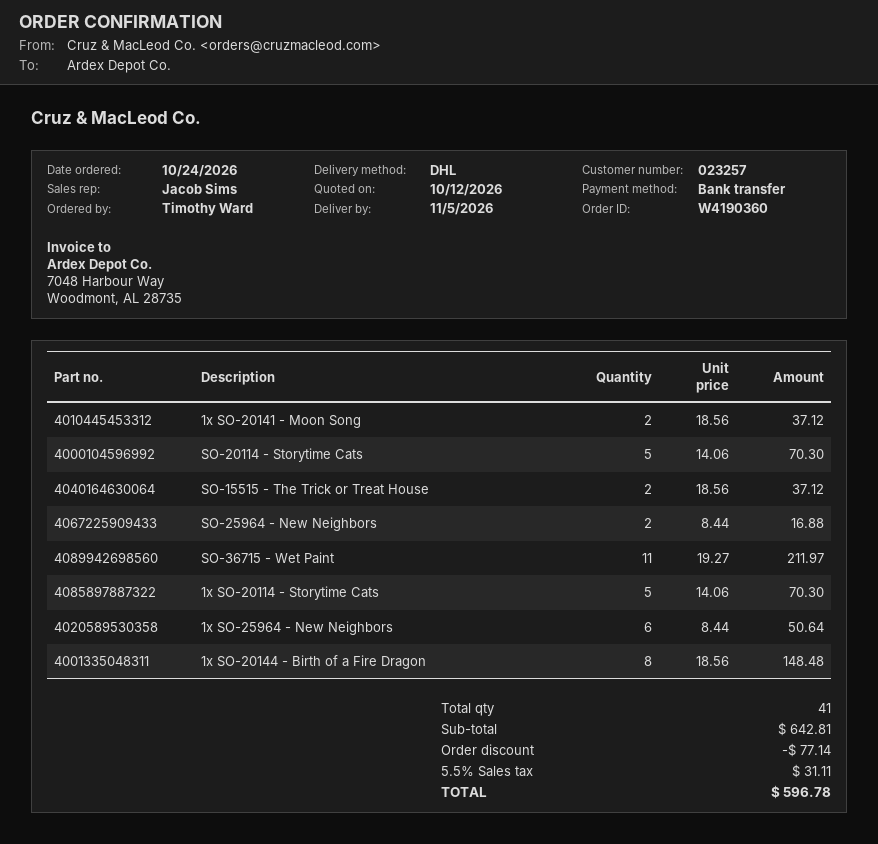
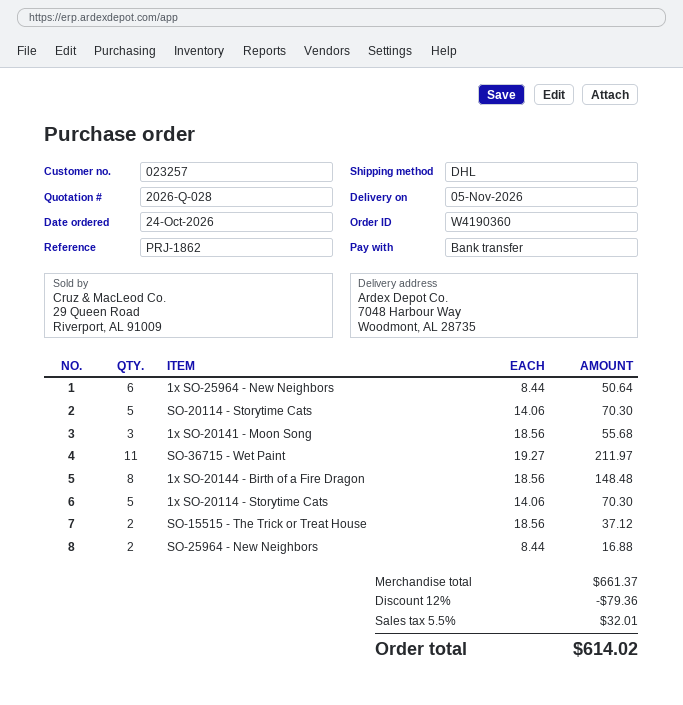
1x SO-20141 - Moon Song: 2 x 18.56 = 37.12 -> 3 x 18.56 = 55.68
subtotal: 642.81 -> 661.37
discount: 77.14 -> 79.36
tax: 5.5% = 31.11 -> 5.5% = 32.01
total: 596.78 -> 614.02

